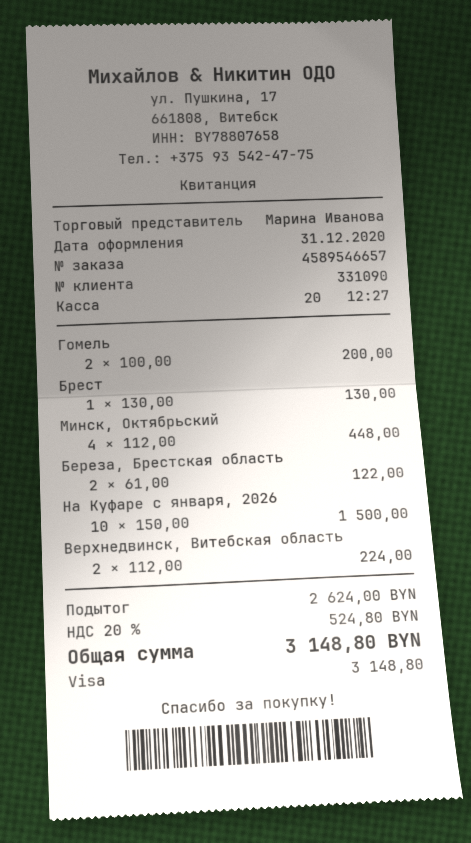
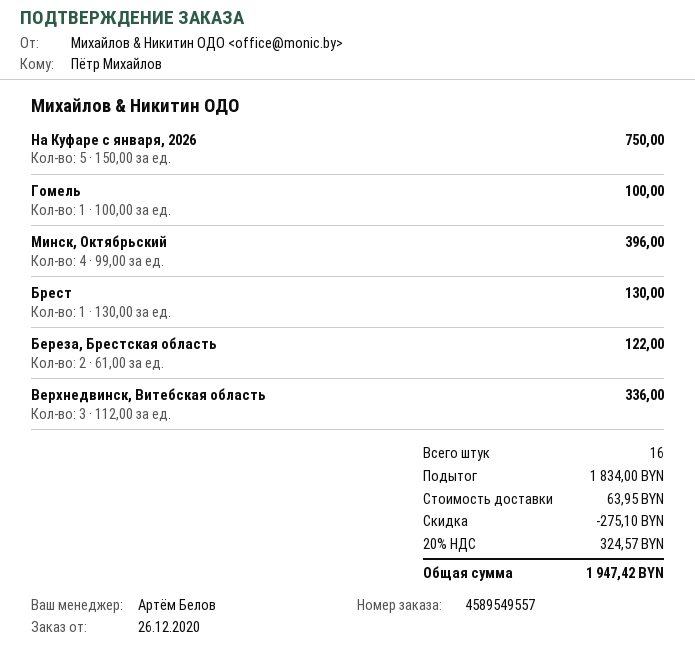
order number: 4589546657 -> 4589549557
order date: 2020-12-31 -> 2020-12-26
sales rep: Марина Иванова -> Артём Белов
Гомель: 2 x 100.00 = 200.00 -> 1 x 100.00 = 100.00
Минск, Октябрьский: 4 x 112.00 = 448.00 -> 4 x 99.00 = 396.00
На Куфаре с января, 2026: 10 x 150.00 = 1500.00 -> 5 x 150.00 = 750.00
Верхнедвинск, Витебская область: 2 x 112.00 = 224.00 -> 3 x 112.00 = 336.00
subtotal: 2624.00 -> 1834.00
discount: none -> 275.10
shipping: none -> 63.95
tax: 20% = 524.80 -> 20% = 324.57
total: 3148.80 -> 1947.42

